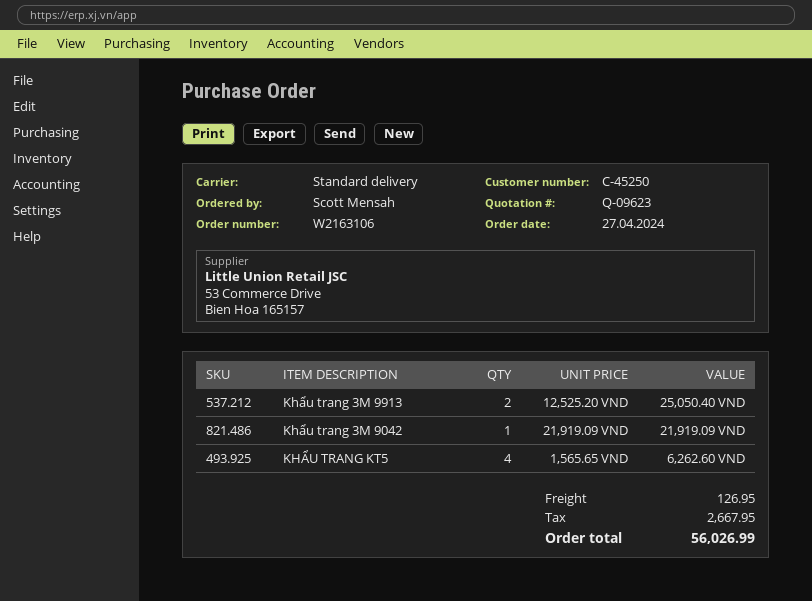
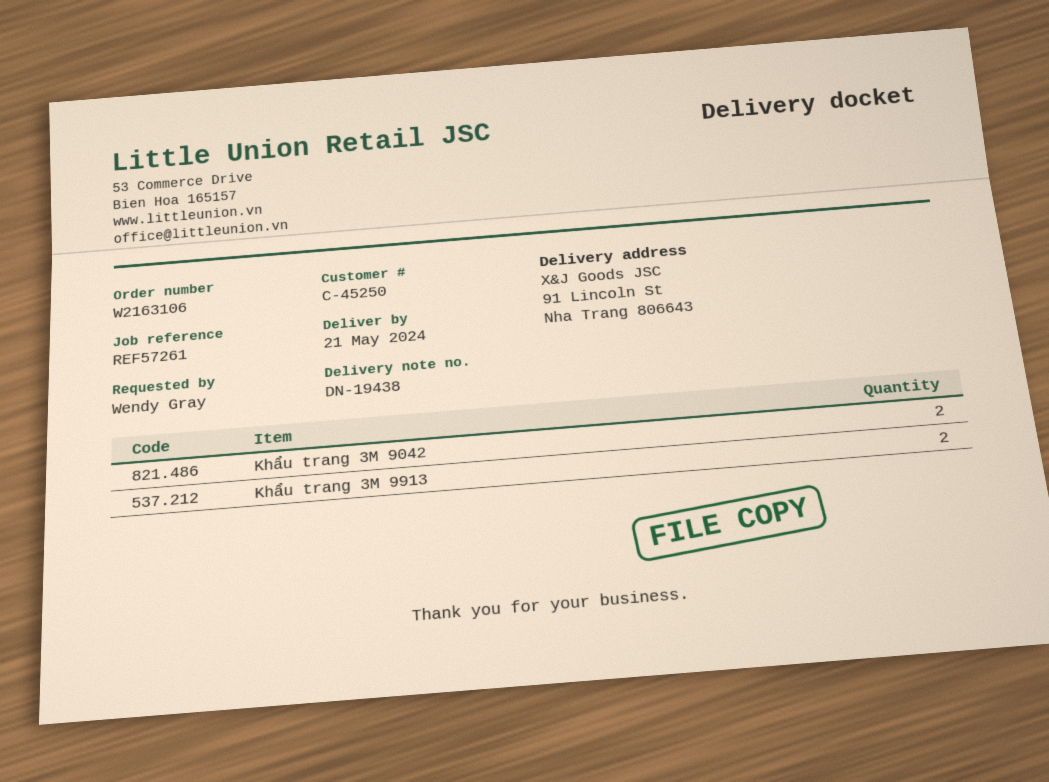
ordered by: Scott Mensah -> Wendy Gray
Khẩu trang 3M 9042: 1 -> 2
KHẨU TRANG KT5: 4 -> none

